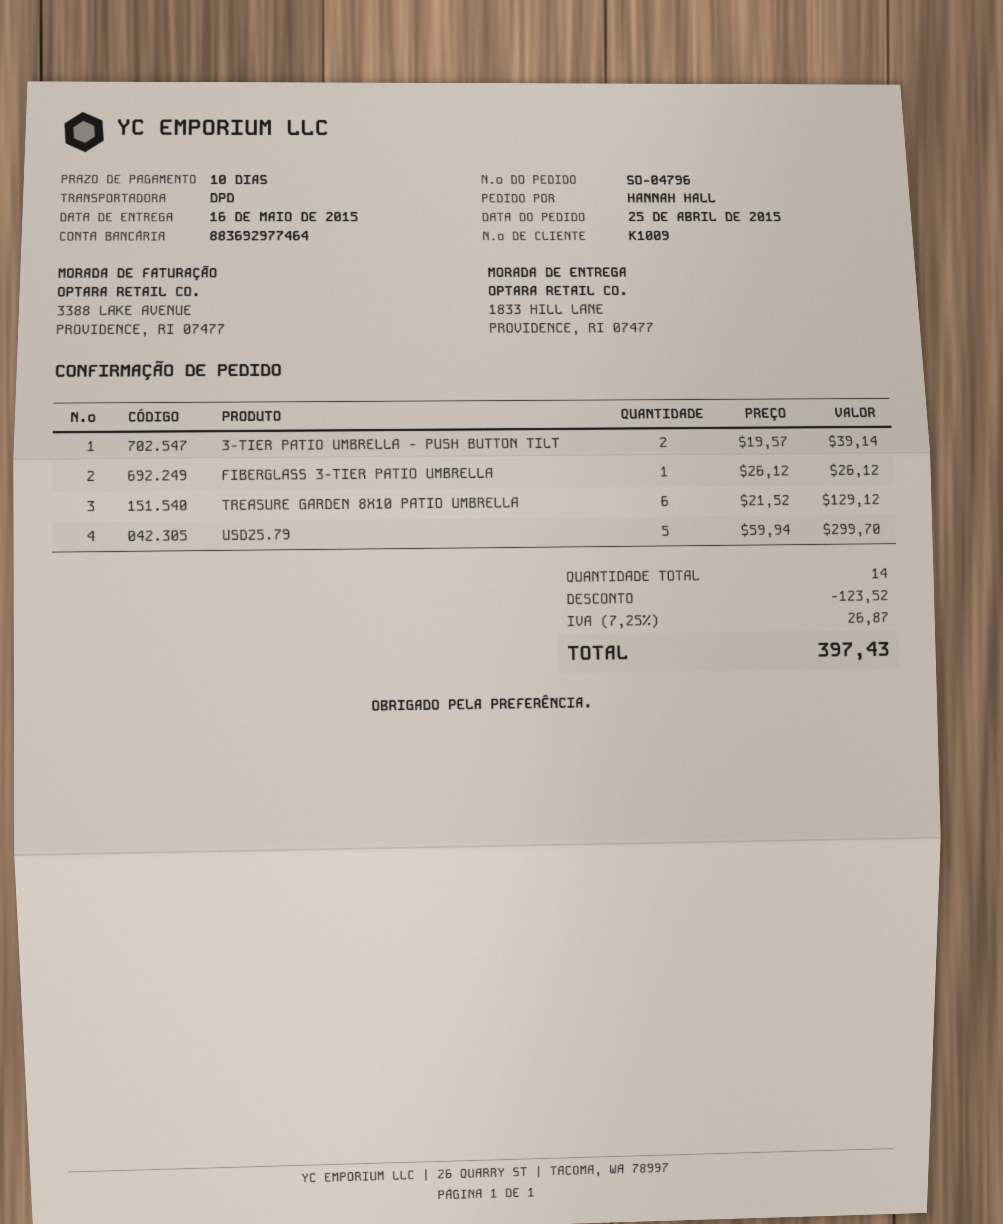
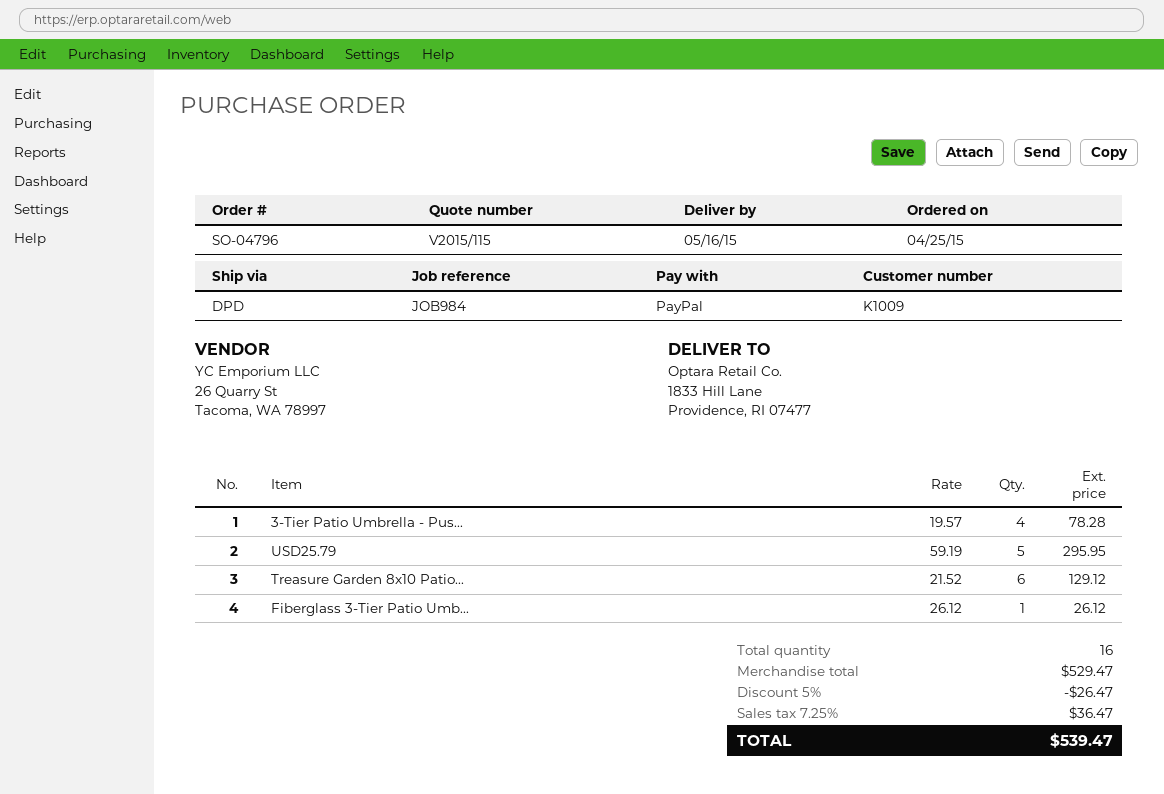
3-TIER PATIO UMBRELLA - PUSH BUTTON TILT: 2 x 19.57 = 39.14 -> 4 x 19.57 = 78.28
USD25.79: 5 x 59.94 = 299.70 -> 5 x 59.19 = 295.95
total quantity: 14 -> 16
discount: 123.52 -> 26.47
tax: 7.25% = 26.87 -> 7.25% = 36.47
total: 397.43 -> 539.47

